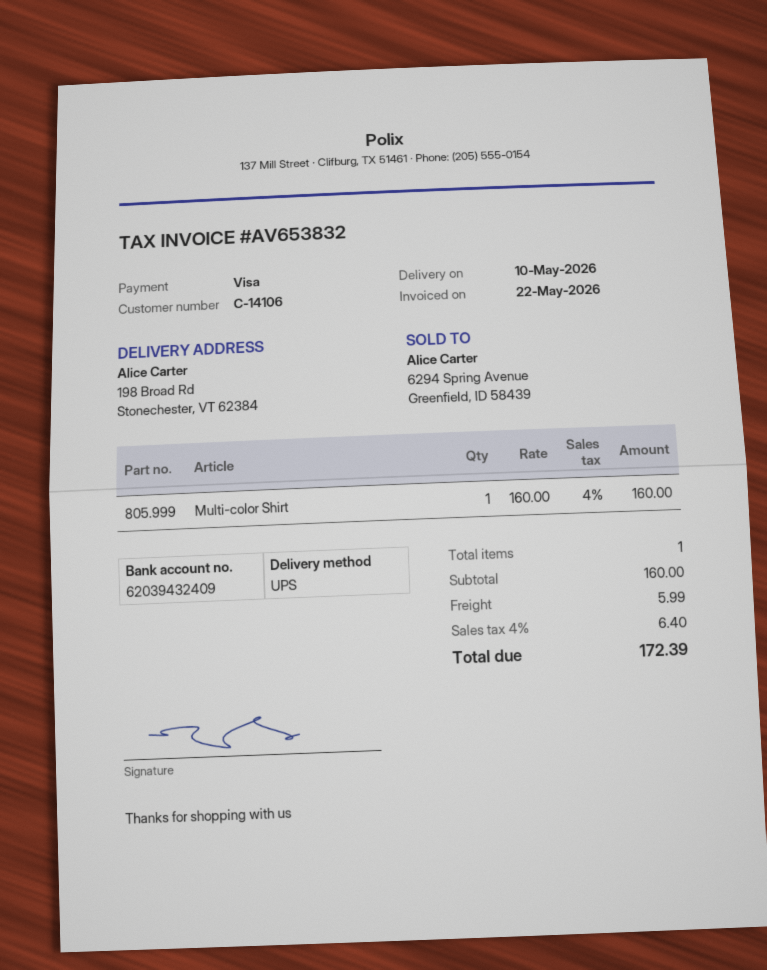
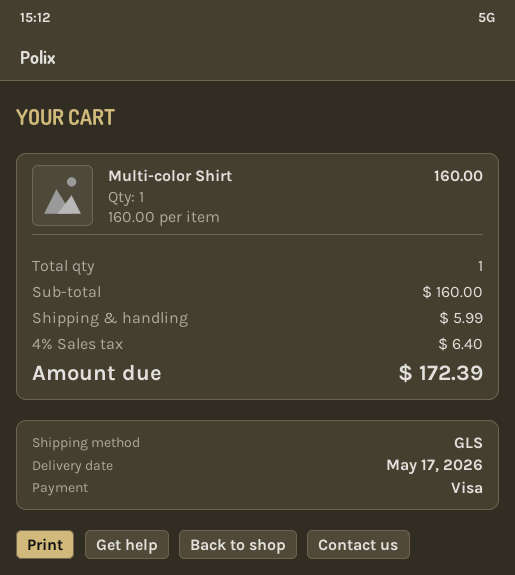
delivery date: 2026-05-10 -> 2026-05-17
shipping method: UPS -> GLS

